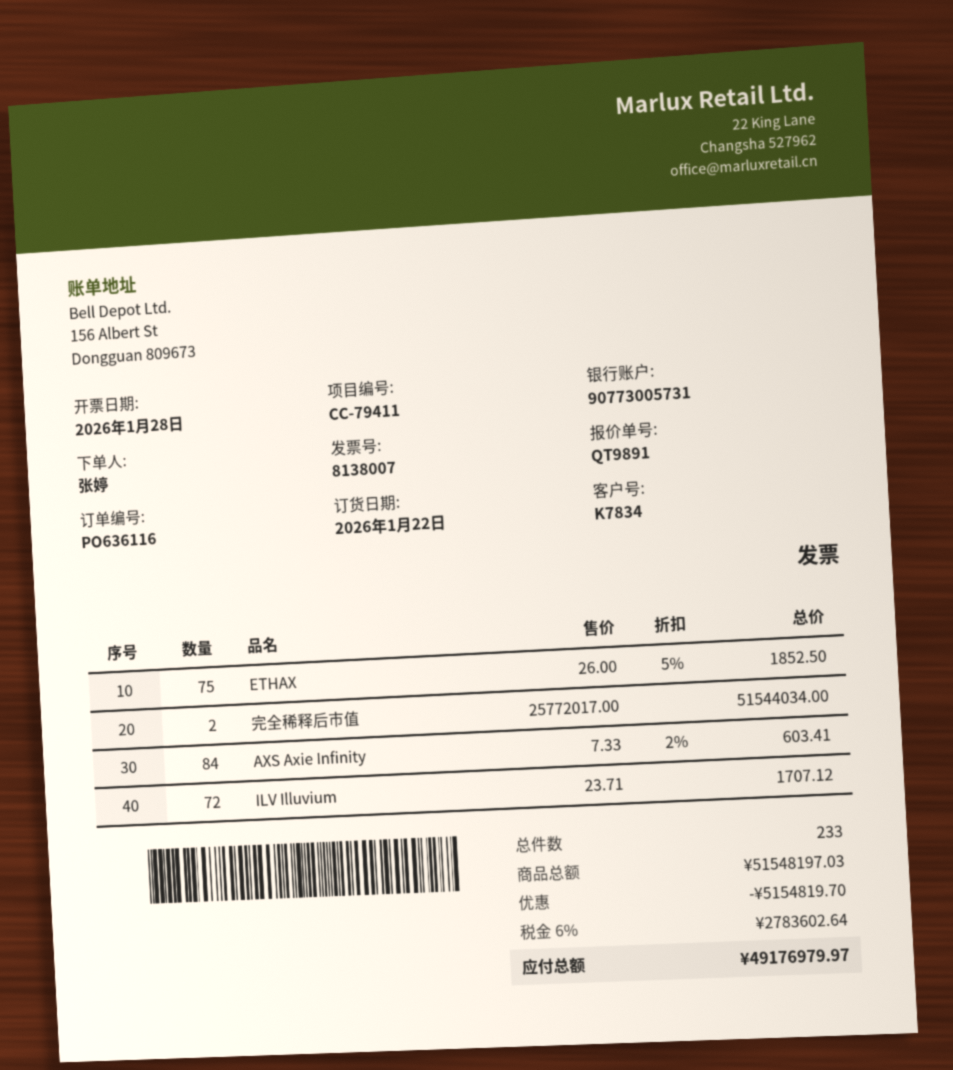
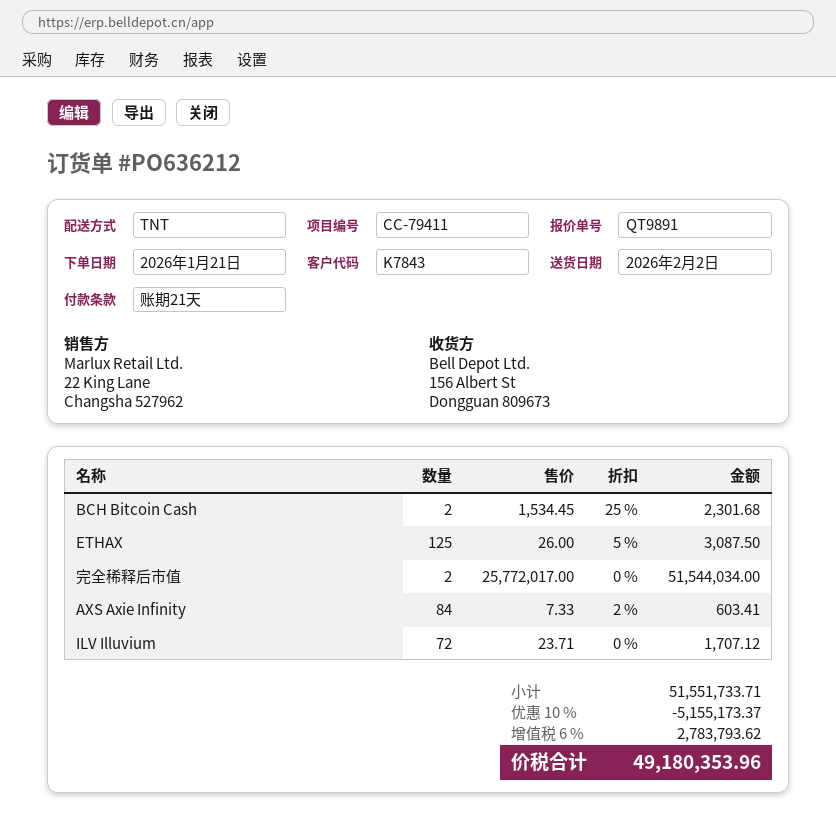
order number: PO636116 -> PO636212
order date: 2026-01-22 -> 2026-01-21
customer number: K7834 -> K7843
ETHAX: 75 x 26.00 - 5% = 1852.50 -> 125 x 26.00 - 5% = 3087.50
BCH Bitcoin Cash: none -> 2 x 1534.45 - 25% = 2301.68
subtotal: 51548197.03 -> 51551733.71
discount: 5154819.70 -> 5155173.37
tax: 6% = 2783602.64 -> 6% = 2783793.62
total: 49176979.97 -> 49180353.96

